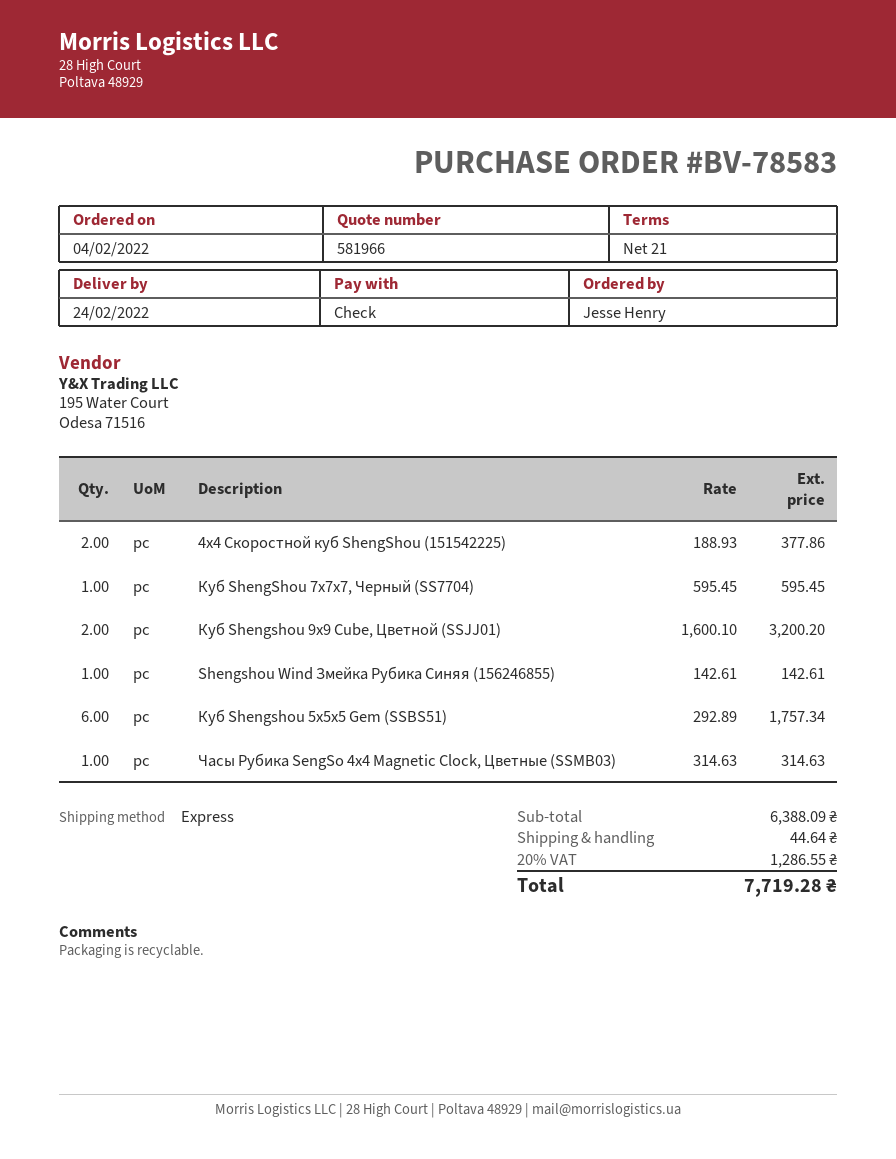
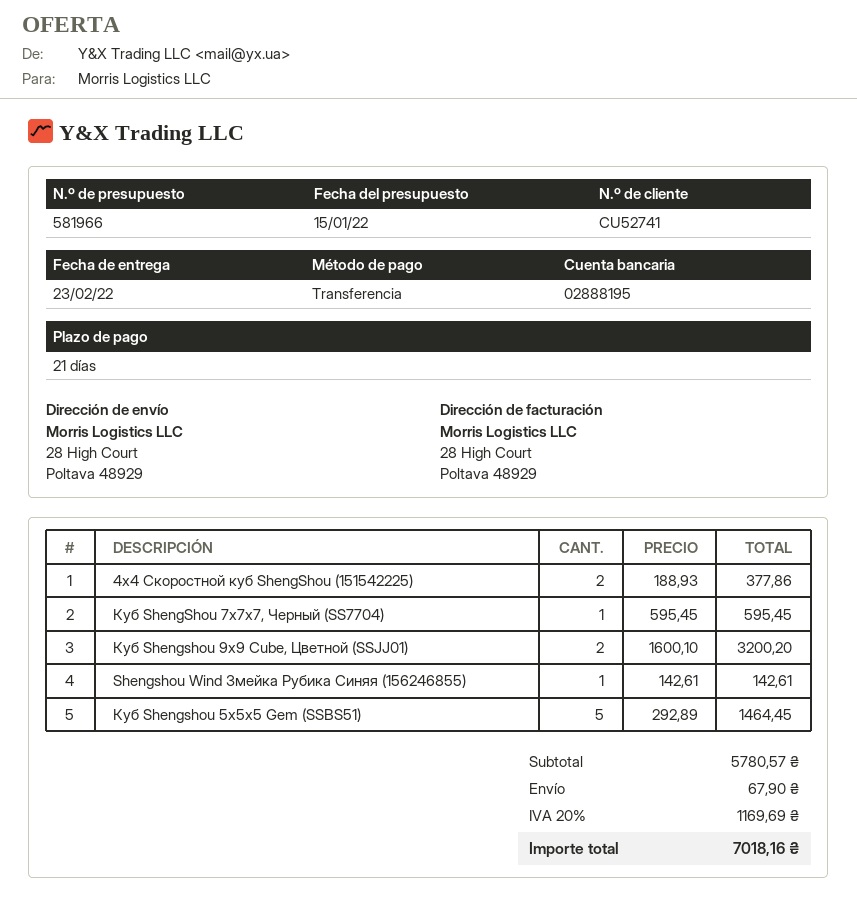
delivery date: 2022-02-24 -> 2022-02-23
payment method: cheque -> bank transfer
Куб Shengshou 5x5x5 Gem (SSBS51): 6 x 292.89 = 1757.34 -> 5 x 292.89 = 1464.45
Часы Рубика SengSo 4x4 Magnetic Clock, Цветные (SSMB03): 1 x 314.63 = 314.63 -> none
subtotal: 6388.09 -> 5780.57
shipping: 44.64 -> 67.90
tax: 20% = 1286.55 -> 20% = 1169.69
total: 7719.28 -> 7018.16

